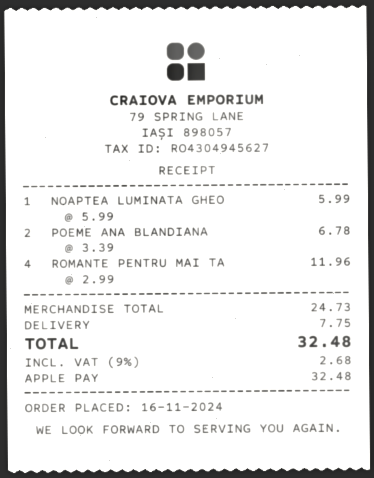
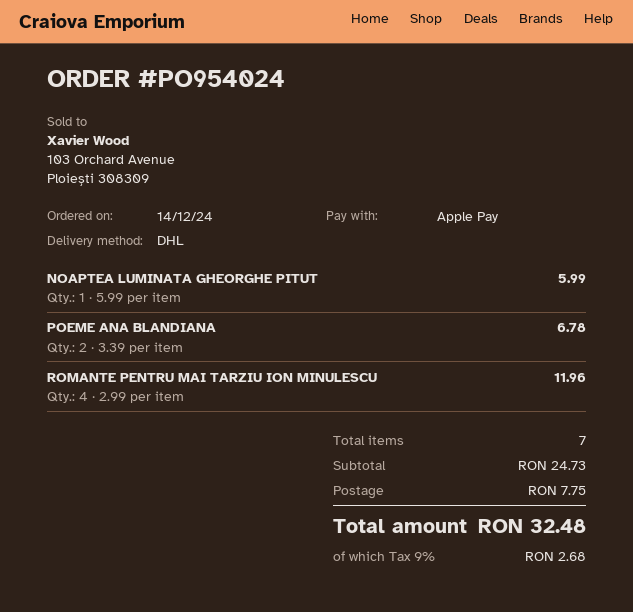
order date: 2024-11-16 -> 2024-12-14

